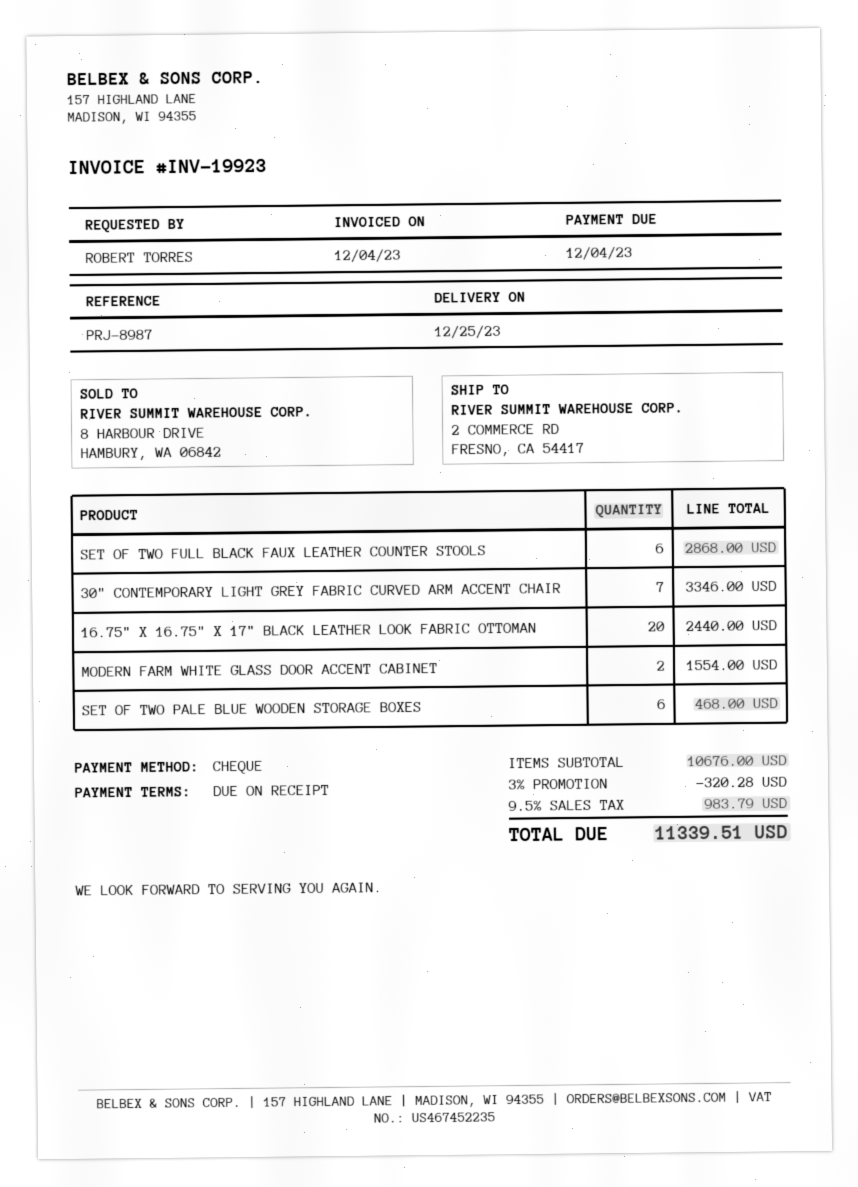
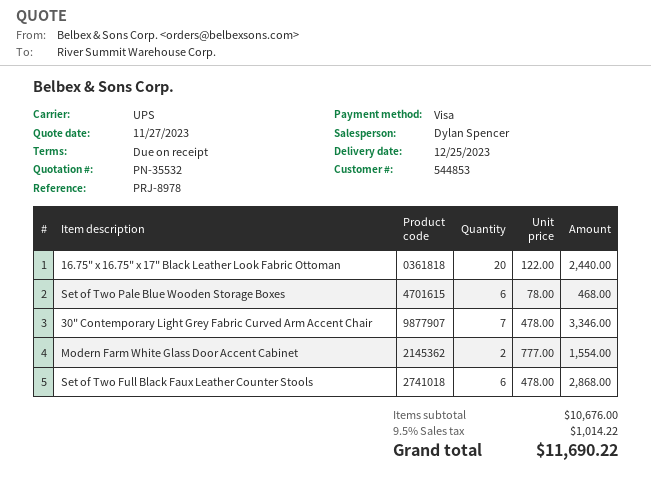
reference: PRJ-8987 -> PRJ-8978
payment method: cheque -> Visa
discount: 3% = 320.28 -> none
tax: 9.5% = 983.79 -> 9.5% = 1014.22
total: 11339.51 -> 11690.22

